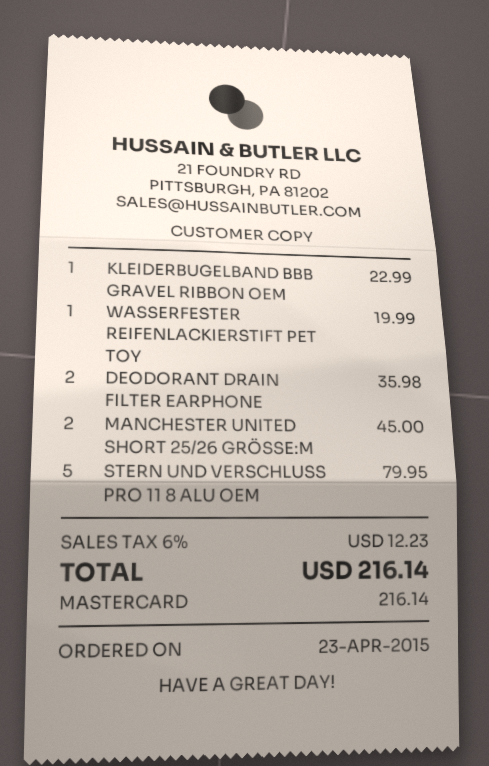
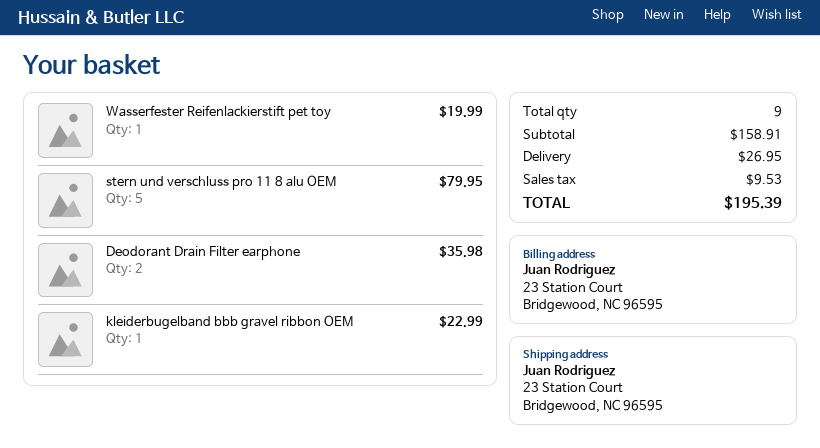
MANCHESTER UNITED SHORT 25/26 GRÖSSE:M: 2 for 45.00 -> none
shipping: none -> 26.95
tax: 12.23 -> 9.53
total: 216.14 -> 195.39

